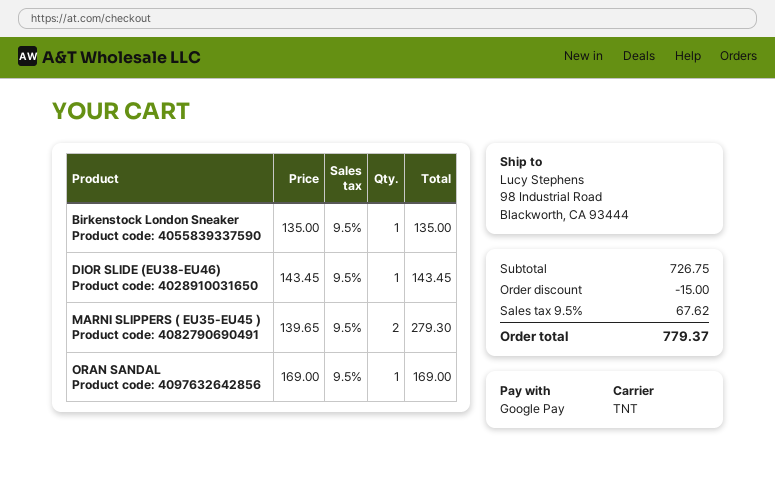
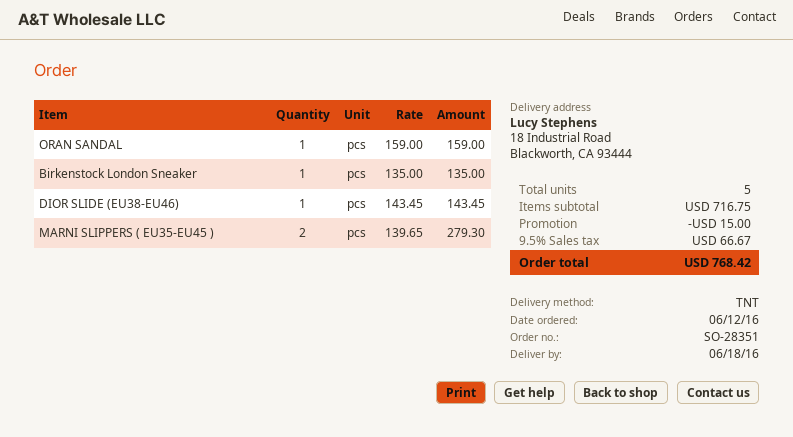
ship to: 98 Industrial Road, Blackworth, CA 93444 -> 18 Industrial Road, Blackworth, CA 93444
ORAN SANDAL: 1 x 169.00 = 169.00 -> 1 x 159.00 = 159.00
subtotal: 726.75 -> 716.75
tax: 9.5% = 67.62 -> 9.5% = 66.67
total: 779.37 -> 768.42

